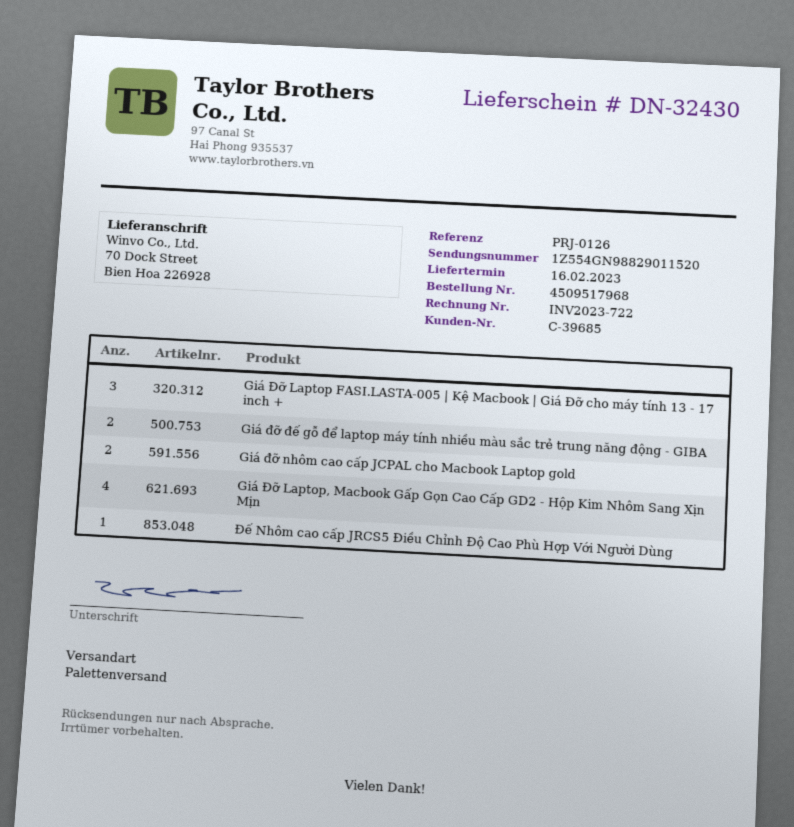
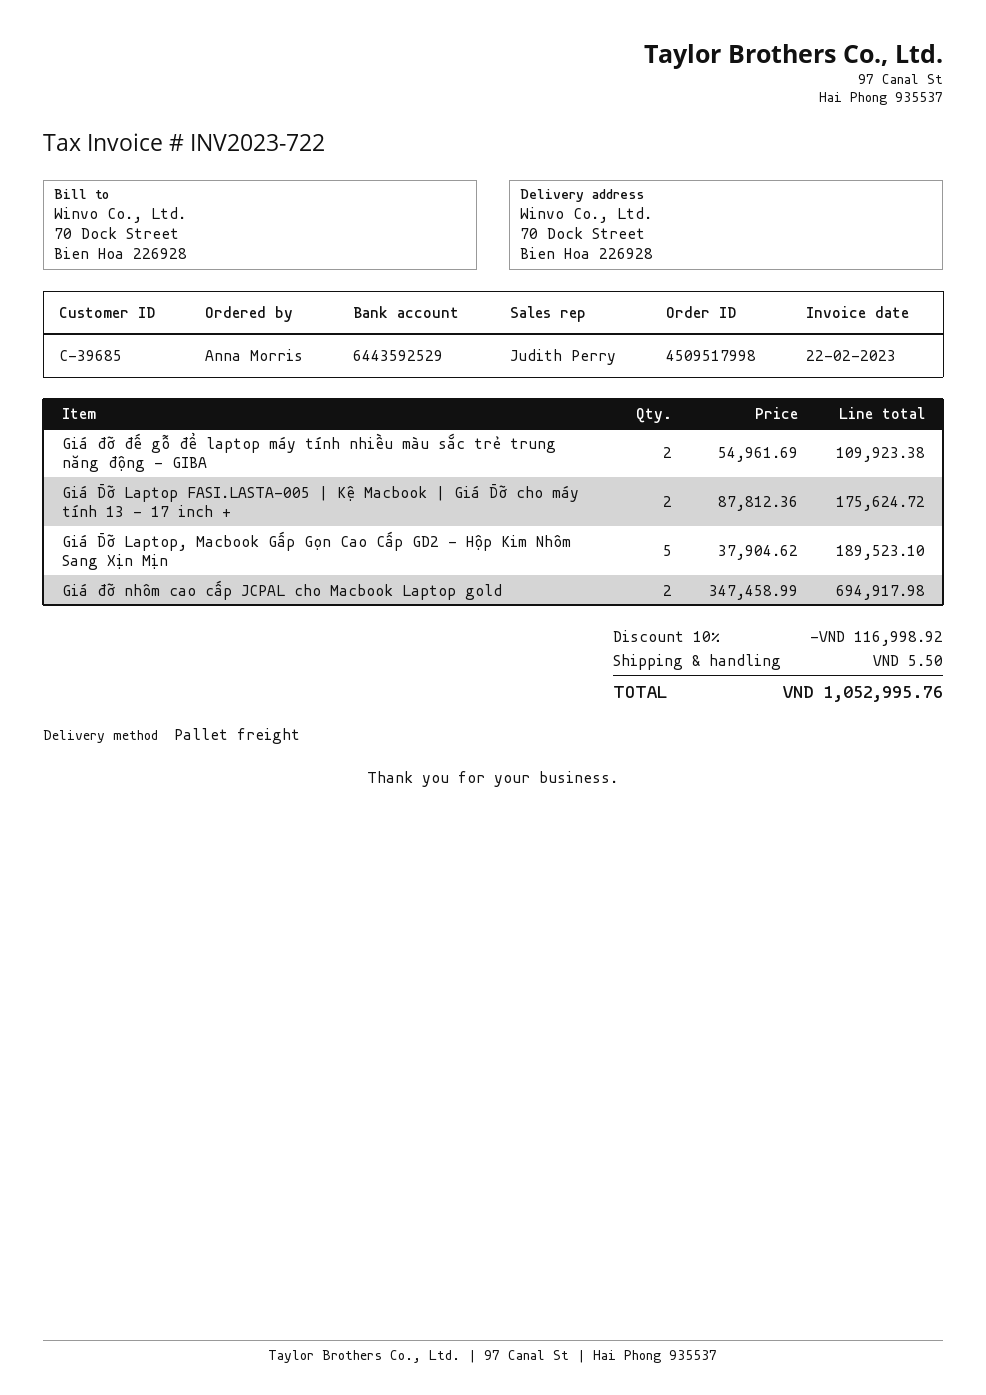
order number: 4509517968 -> 4509517998
Giá Đỡ Laptop FASI.LASTA-005 | Kệ Macbook | Giá Đỡ cho máy tính 13 - 17 inch +: 3 -> 2
Giá Đỡ Laptop, Macbook Gấp Gọn Cao Cấp GD2 - Hộp Kim Nhôm Sang Xịn Mịn: 4 -> 5
Đế Nhôm cao cấp JRCS5 Điều Chỉnh Độ Cao Phù Hợp Với Người Dùng: 1 -> none

